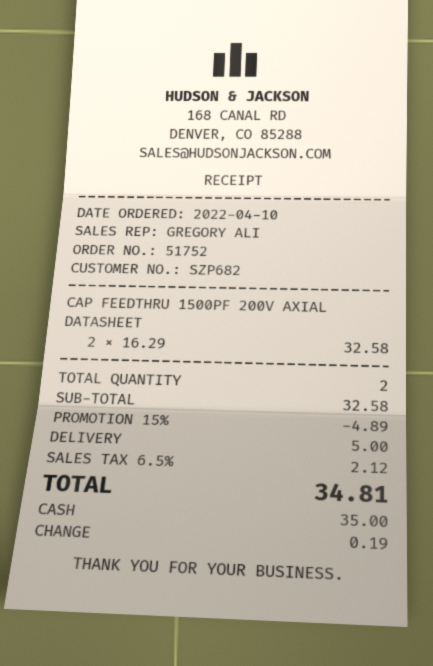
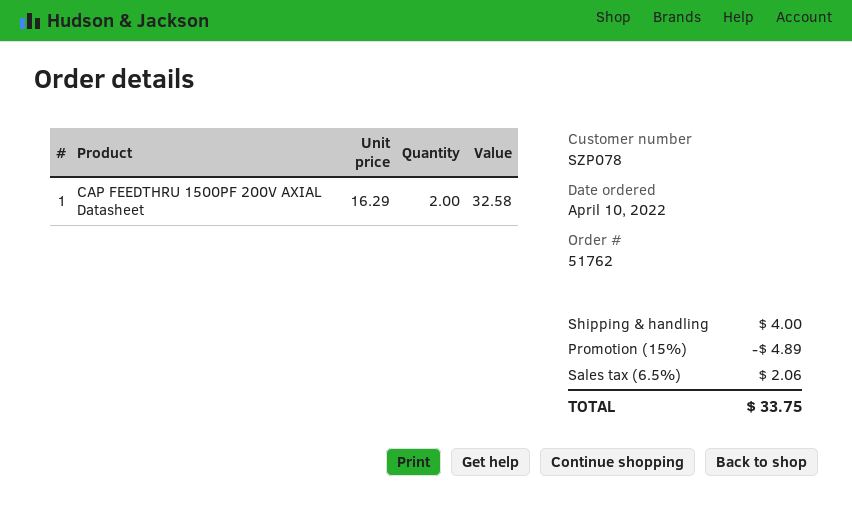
order number: 51752 -> 51762
customer number: SZP682 -> SZP078
shipping: 5.00 -> 4.00
tax: 6.5% = 2.12 -> 6.5% = 2.06
total: 34.81 -> 33.75

